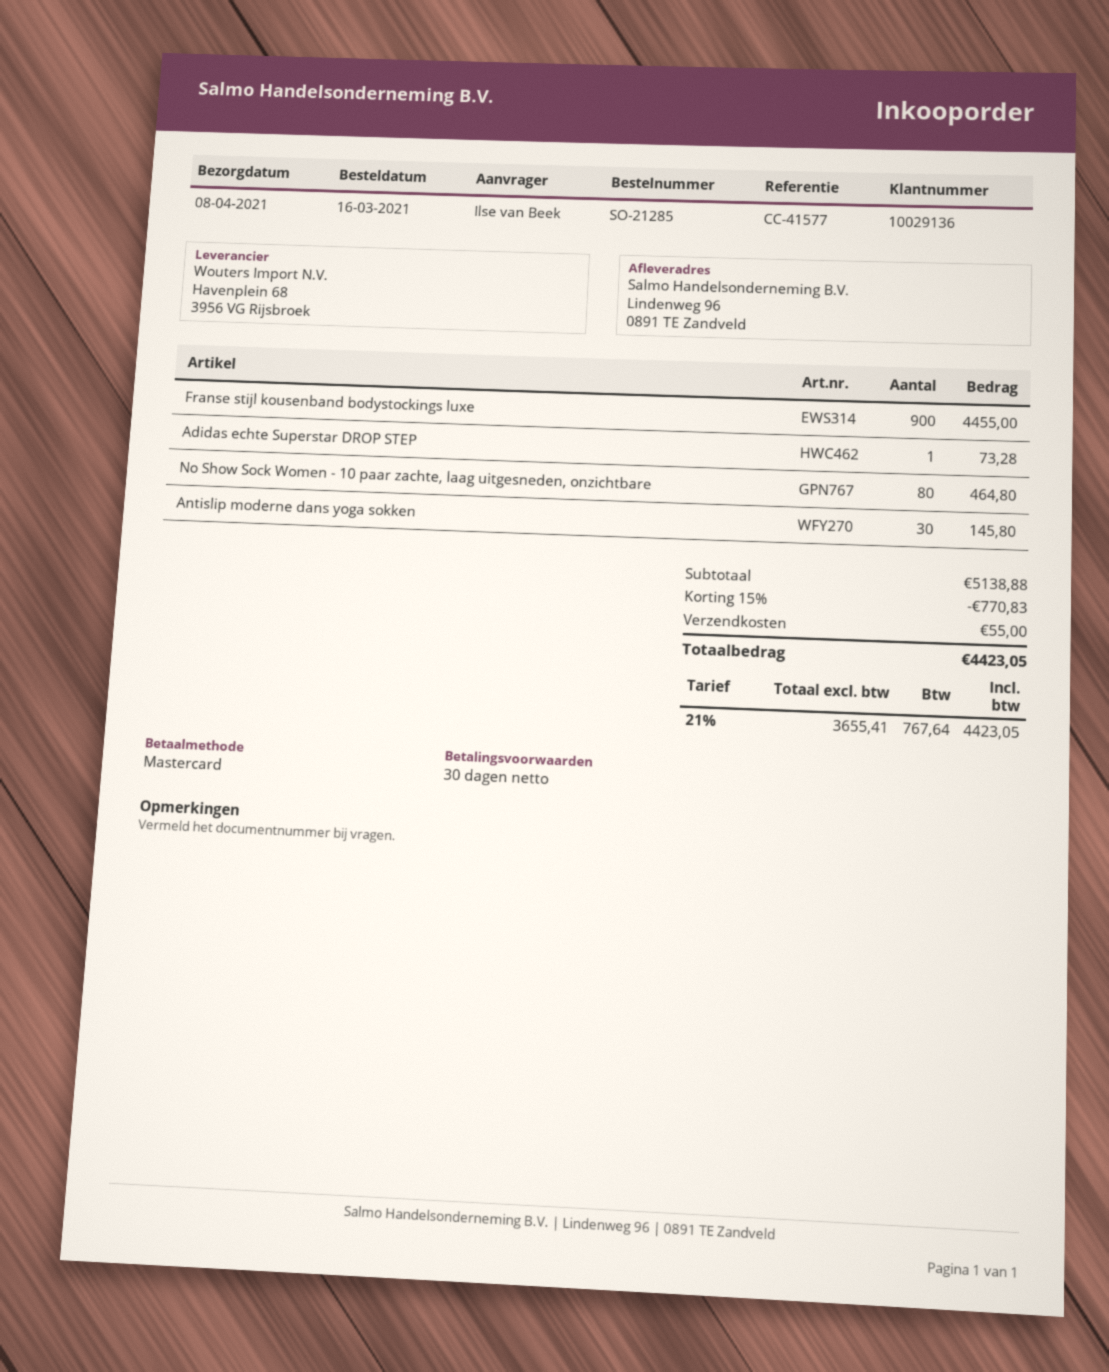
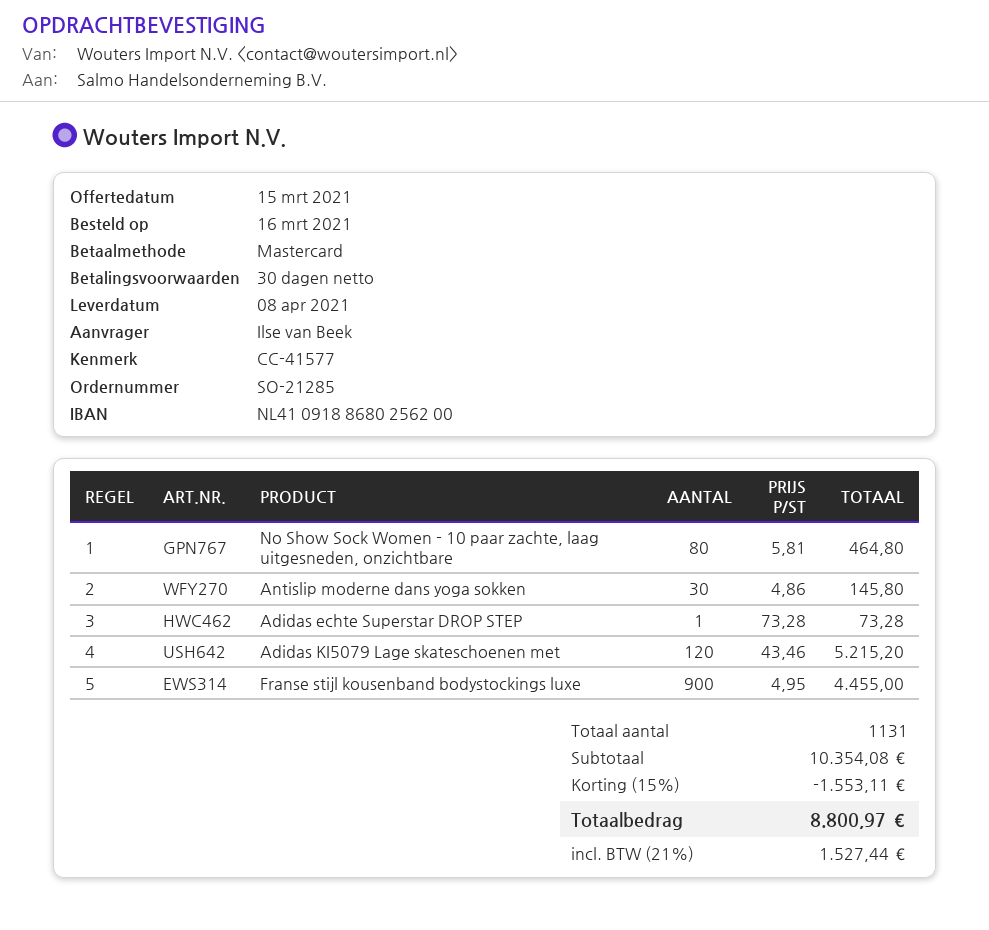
Adidas KI5079 Lage skateschoenen met: none -> 120 for 5215.20
subtotal: 5138.88 -> 10354.08
discount: 15% = 770.83 -> 15% = 1553.11
shipping: 55.00 -> none
tax: 21% = 767.64 -> 21% = 1527.44
total: 4423.05 -> 8800.97

